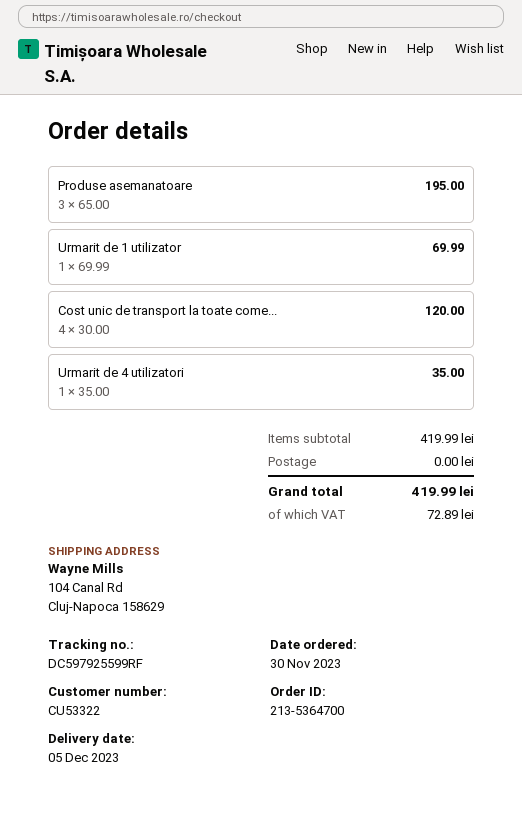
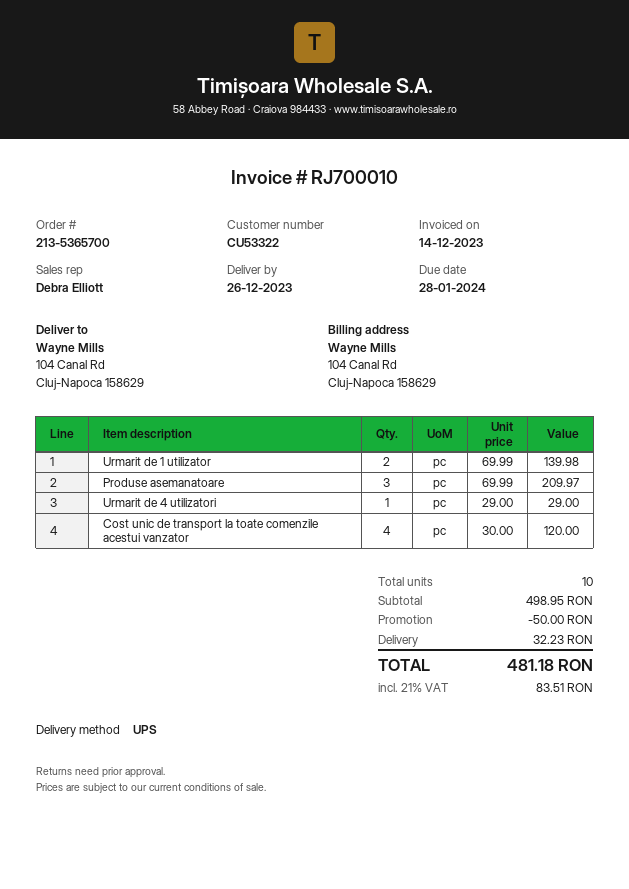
order number: 213-5364700 -> 213-5365700
delivery date: 2023-12-05 -> 2023-12-26
Produse asemanatoare: 3 x 65.00 = 195.00 -> 3 x 69.99 = 209.97
Urmarit de 1 utilizator: 1 x 69.99 = 69.99 -> 2 x 69.99 = 139.98
Urmarit de 4 utilizatori: 1 x 35.00 = 35.00 -> 1 x 29.00 = 29.00
subtotal: 419.99 -> 498.95
discount: none -> 50.00
shipping: 0.00 -> 32.23
tax: 72.89 -> 83.51
total: 419.99 -> 481.18

